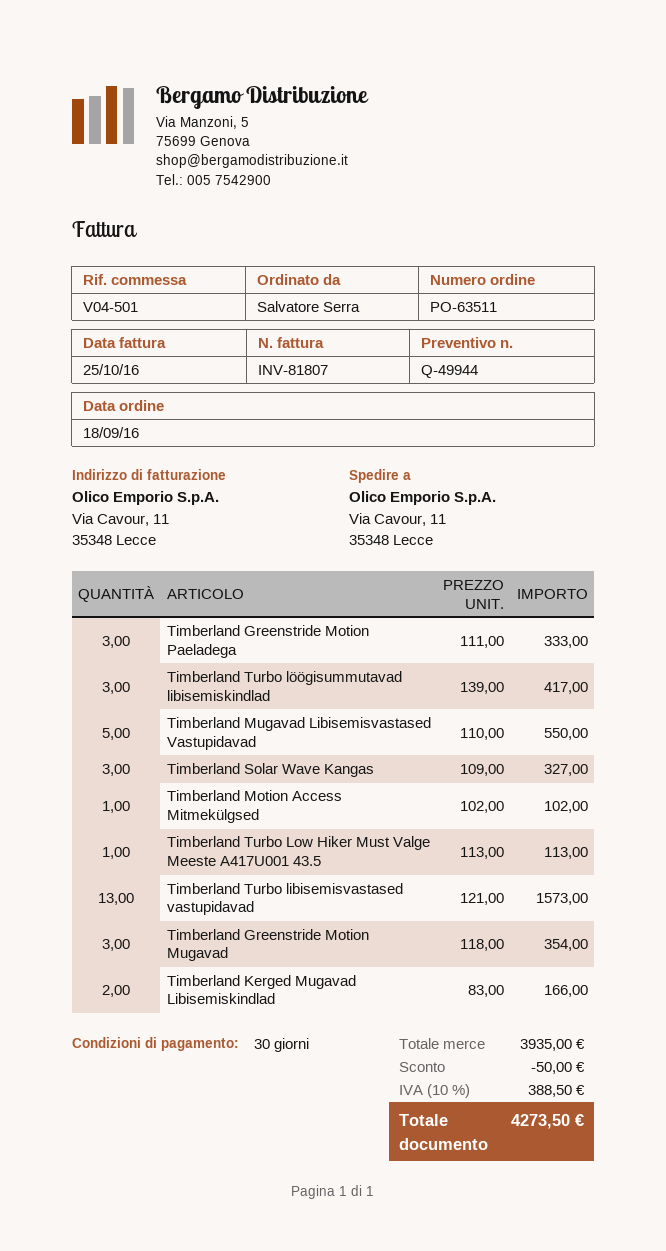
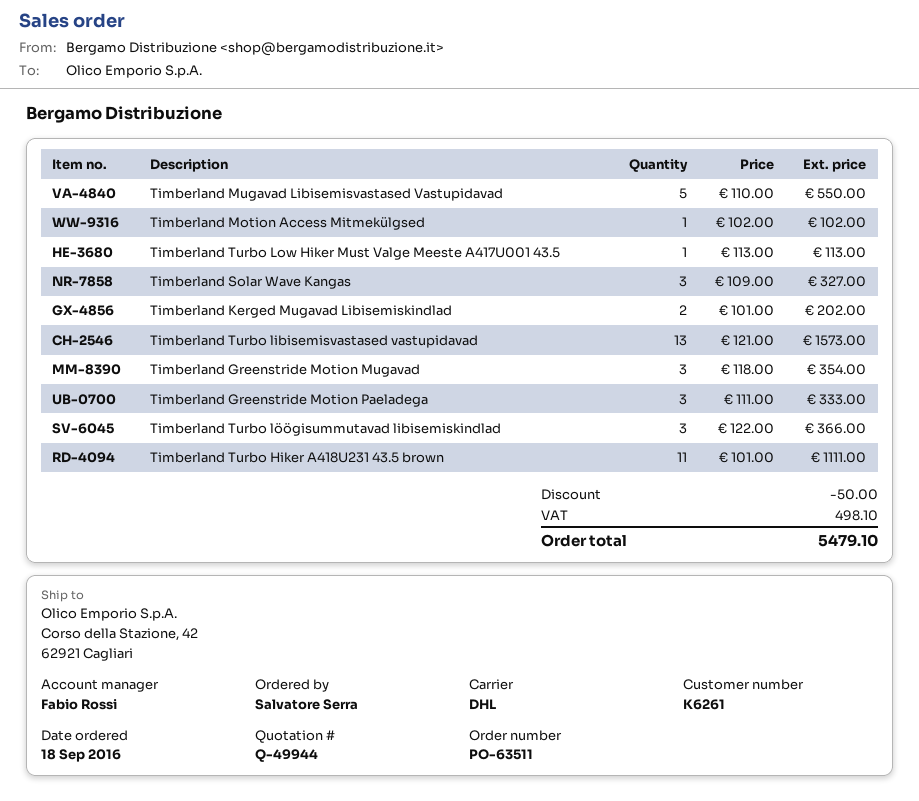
ship to: Via Cavour, 11, 35348 Lecce -> Corso della Stazione, 42, 62921 Cagliari
Timberland Turbo löögisummutavad libisemiskindlad: 3 x 139.00 = 417.00 -> 3 x 122.00 = 366.00
Timberland Kerged Mugavad Libisemiskindlad: 2 x 83.00 = 166.00 -> 2 x 101.00 = 202.00
Timberland Turbo Hiker A418U231 43.5 brown: none -> 11 x 101.00 = 1111.00
tax: 388.50 -> 498.10
total: 4273.50 -> 5479.10

